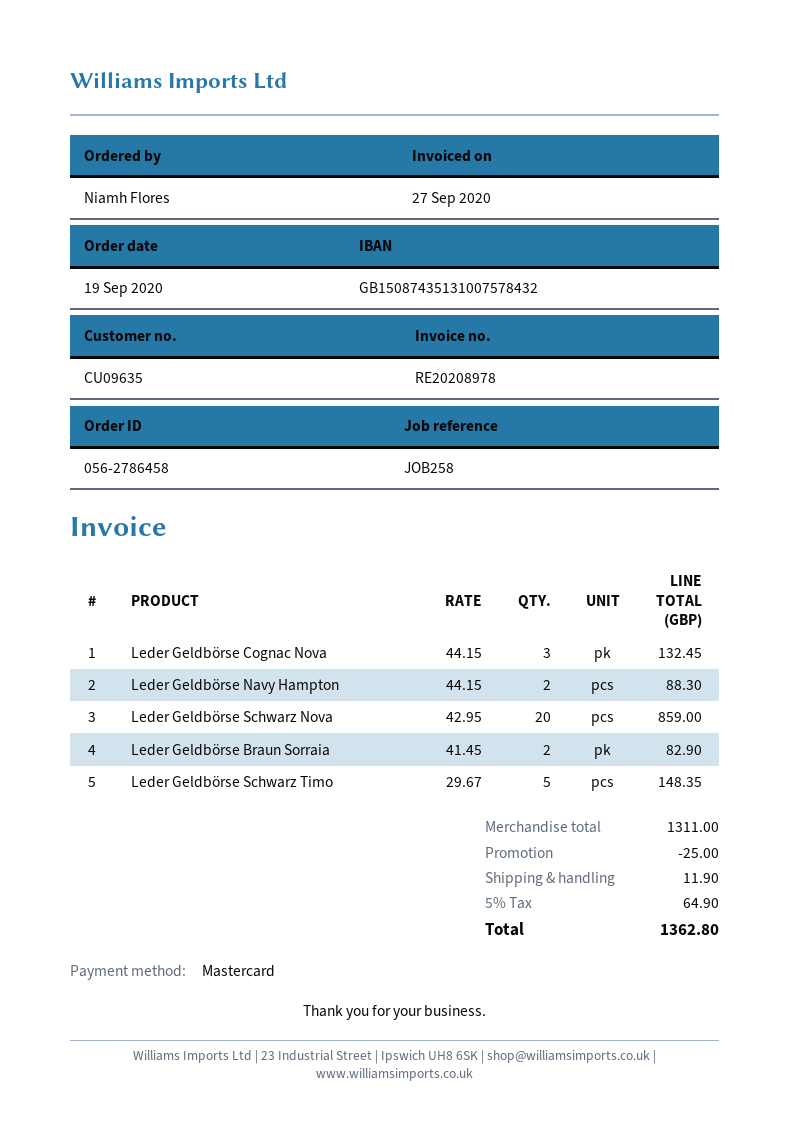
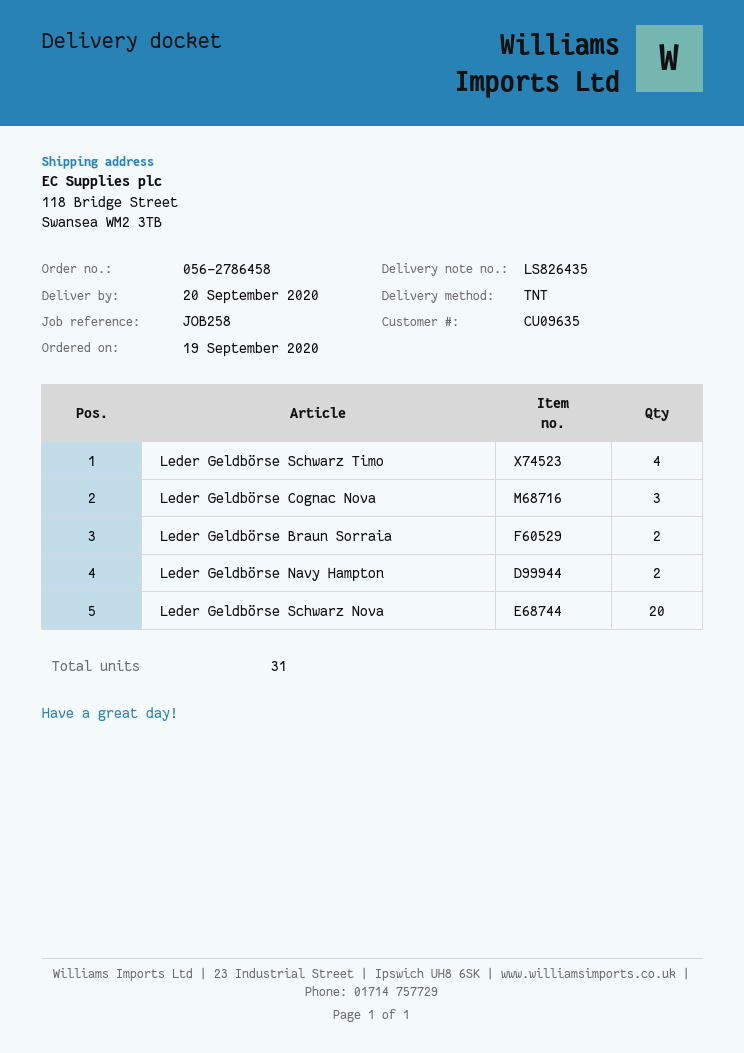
Leder Geldbörse Schwarz Timo: 5 -> 4

